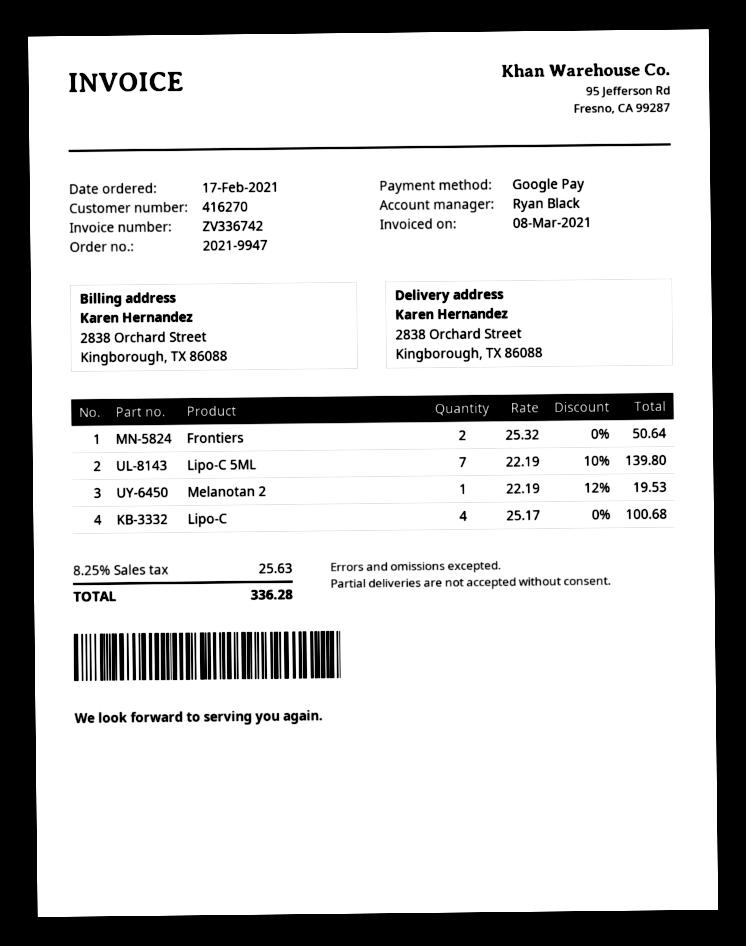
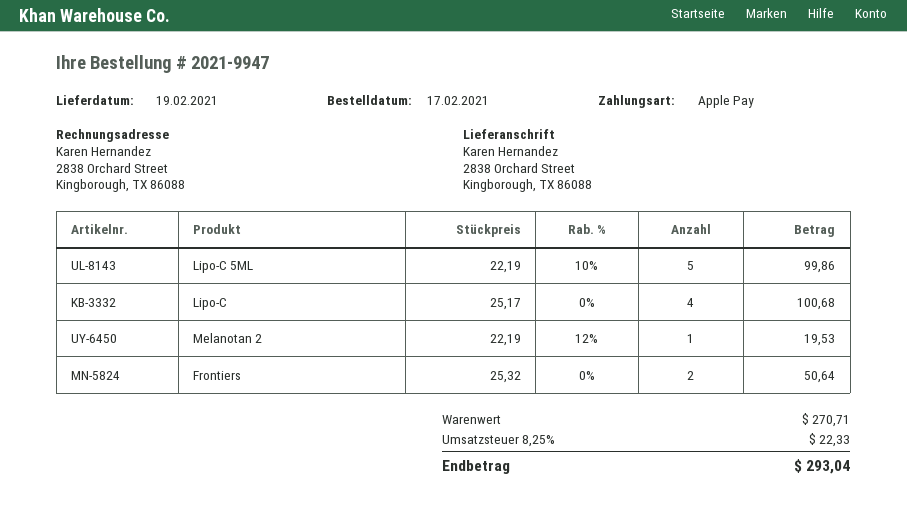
payment method: Google Pay -> Apple Pay
Lipo-C 5ML: 7 x 22.19 - 10% = 139.80 -> 5 x 22.19 - 10% = 99.86
tax: 8.25% = 25.63 -> 8.25% = 22.33
total: 336.28 -> 293.04

